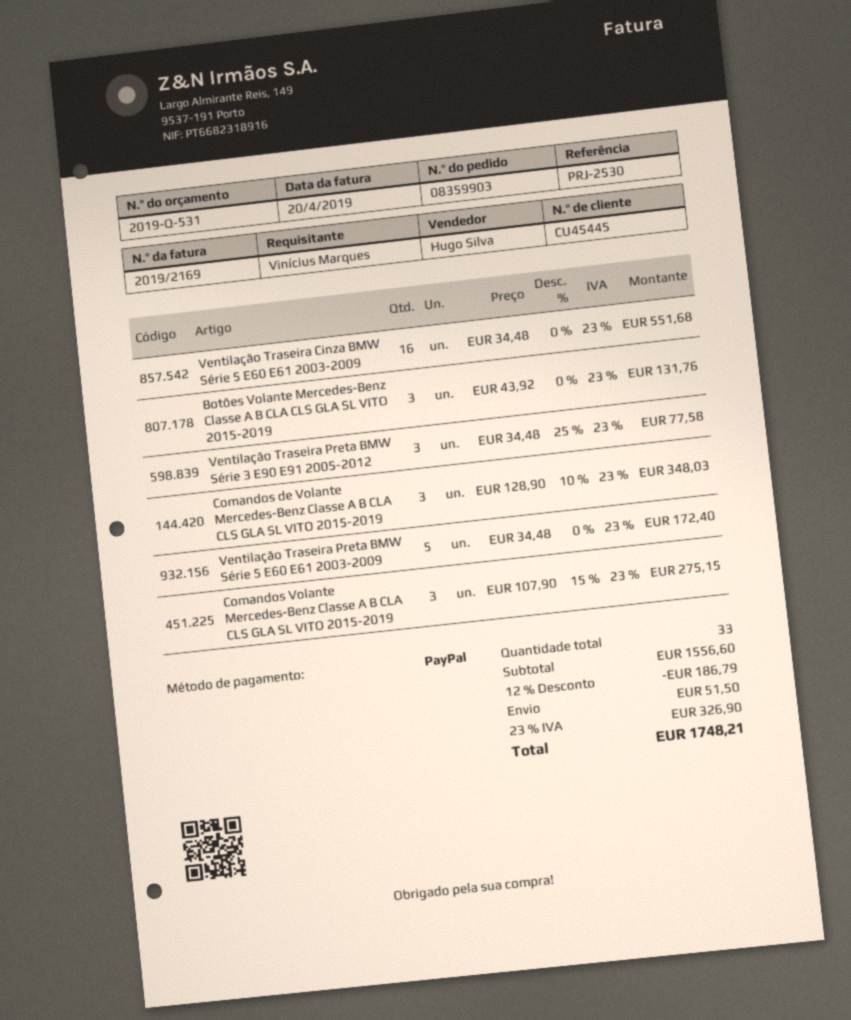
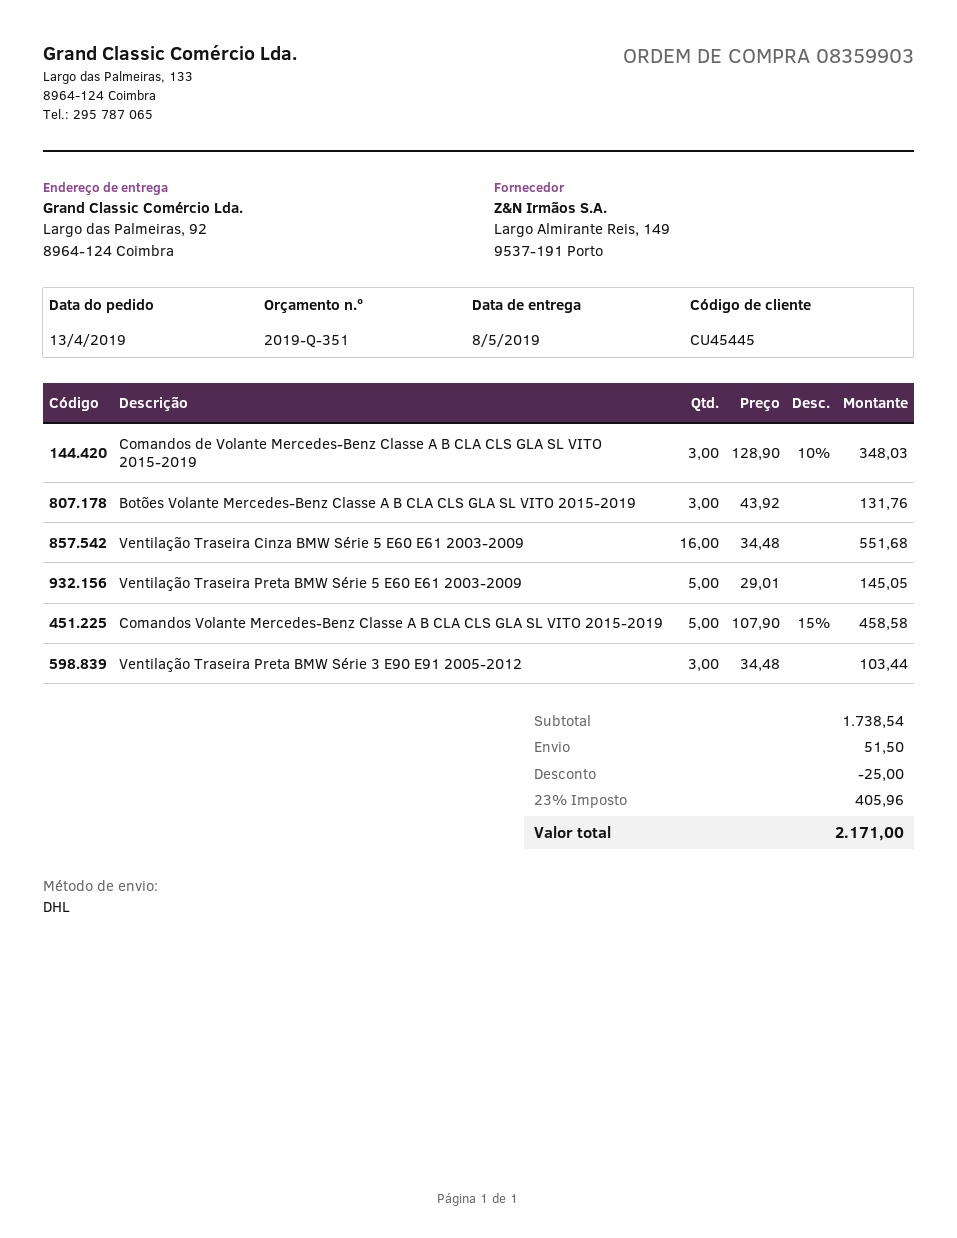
quote number: 2019-Q-531 -> 2019-Q-351
Ventilação Traseira Preta BMW Série 3 E90 E91 2005-2012: 3 x 34.48 - 25% = 77.58 -> 3 x 34.48 = 103.44
Ventilação Traseira Preta BMW Série 5 E60 E61 2003-2009: 5 x 34.48 = 172.40 -> 5 x 29.01 = 145.05
Comandos Volante Mercedes-Benz Classe A B CLA CLS GLA SL VITO 2015-2019: 3 x 107.90 - 15% = 275.15 -> 5 x 107.90 - 15% = 458.58
subtotal: 1556.60 -> 1738.54
discount: 186.79 -> 25.00
tax: 23% = 326.90 -> 23% = 405.96
total: 1748.21 -> 2171.00

